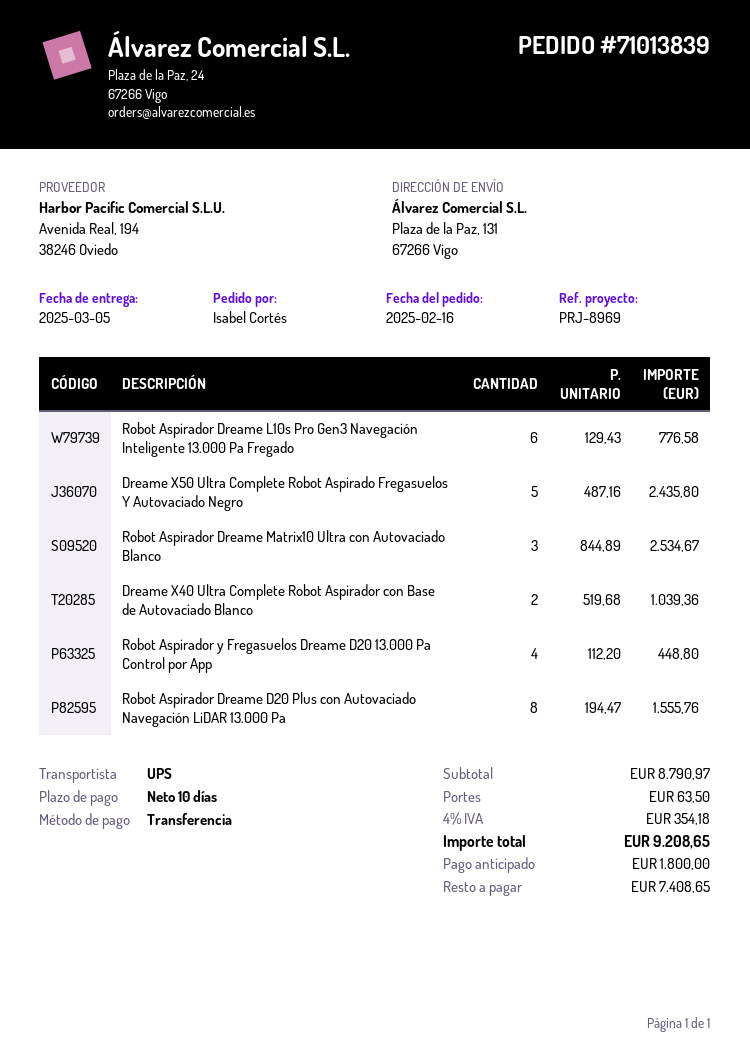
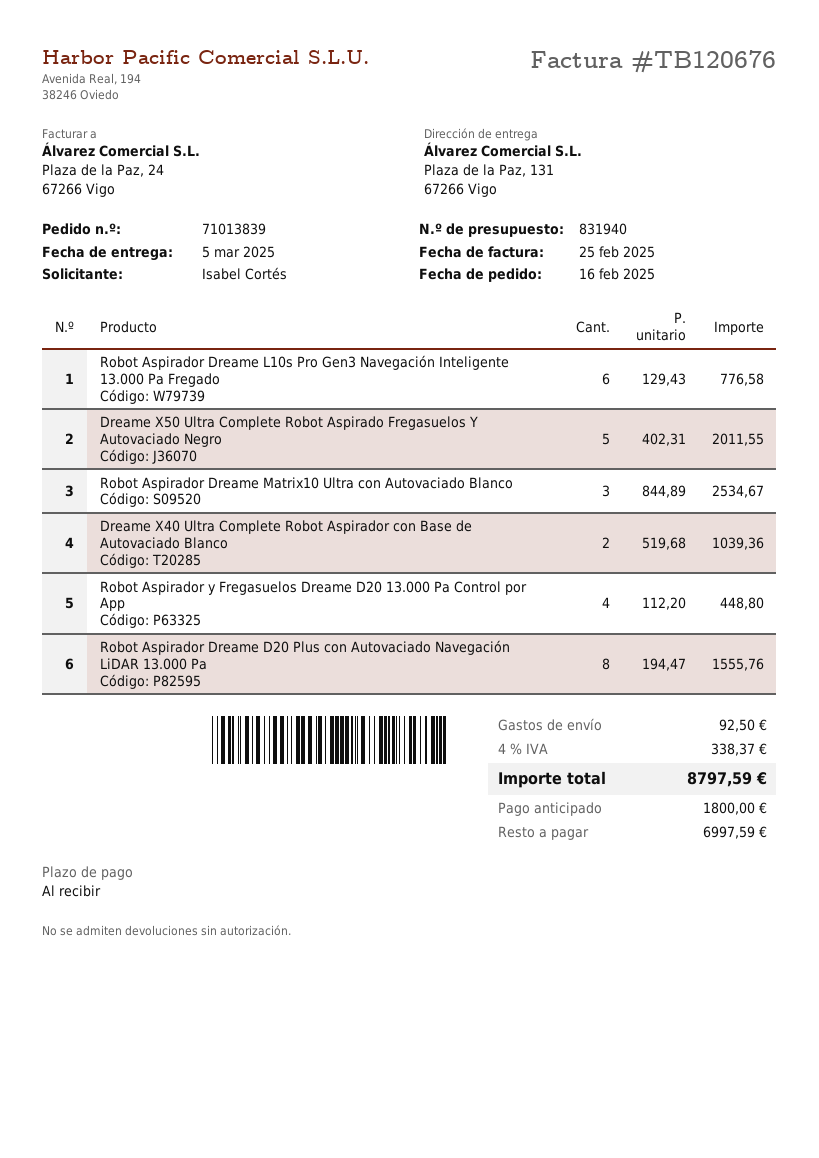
payment terms: 10 days -> on receipt
Dreame X50 Ultra Complete Robot Aspirado Fregasuelos Y Autovaciado Negro: 5 x 487.16 = 2435.80 -> 5 x 402.31 = 2011.55
shipping: 63.50 -> 92.50
tax: 4% = 354.18 -> 4% = 338.37
total: 9208.65 -> 8797.59
balance: 7408.65 -> 6997.59

